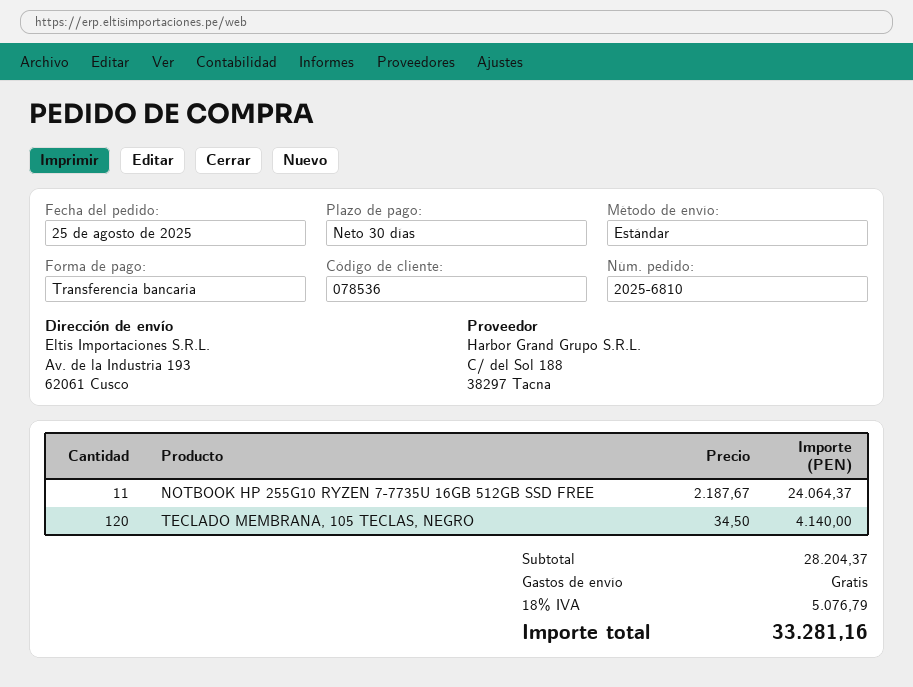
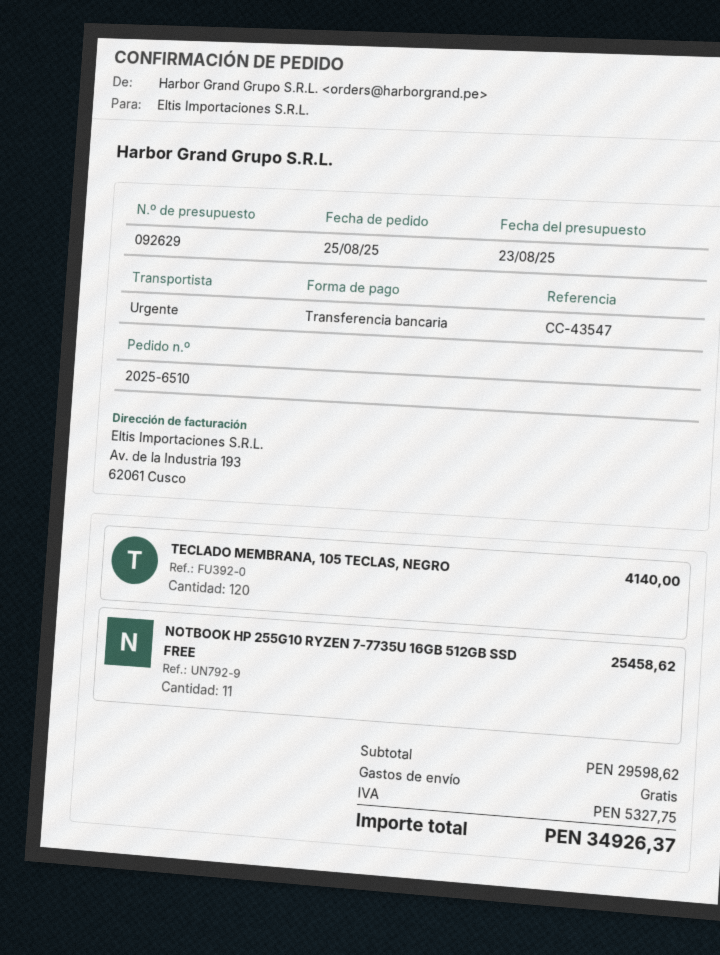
order number: 2025-6810 -> 2025-6510
shipping method: standard -> express
NOTBOOK HP 255G10 RYZEN 7-7735U 16GB 512GB SSD FREE: 11 for 24064.37 -> 11 for 25458.62
subtotal: 28204.37 -> 29598.62
tax: 5076.79 -> 5327.75
total: 33281.16 -> 34926.37

